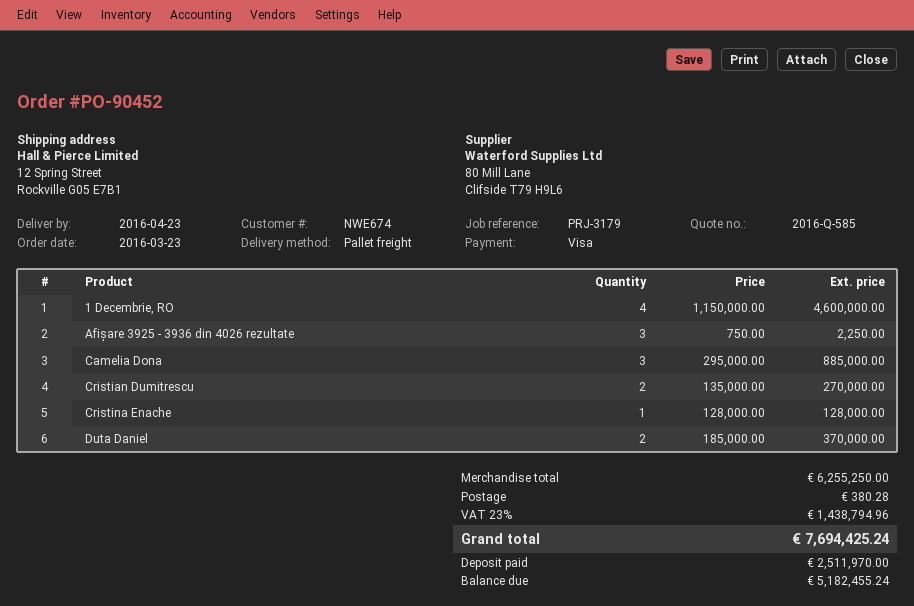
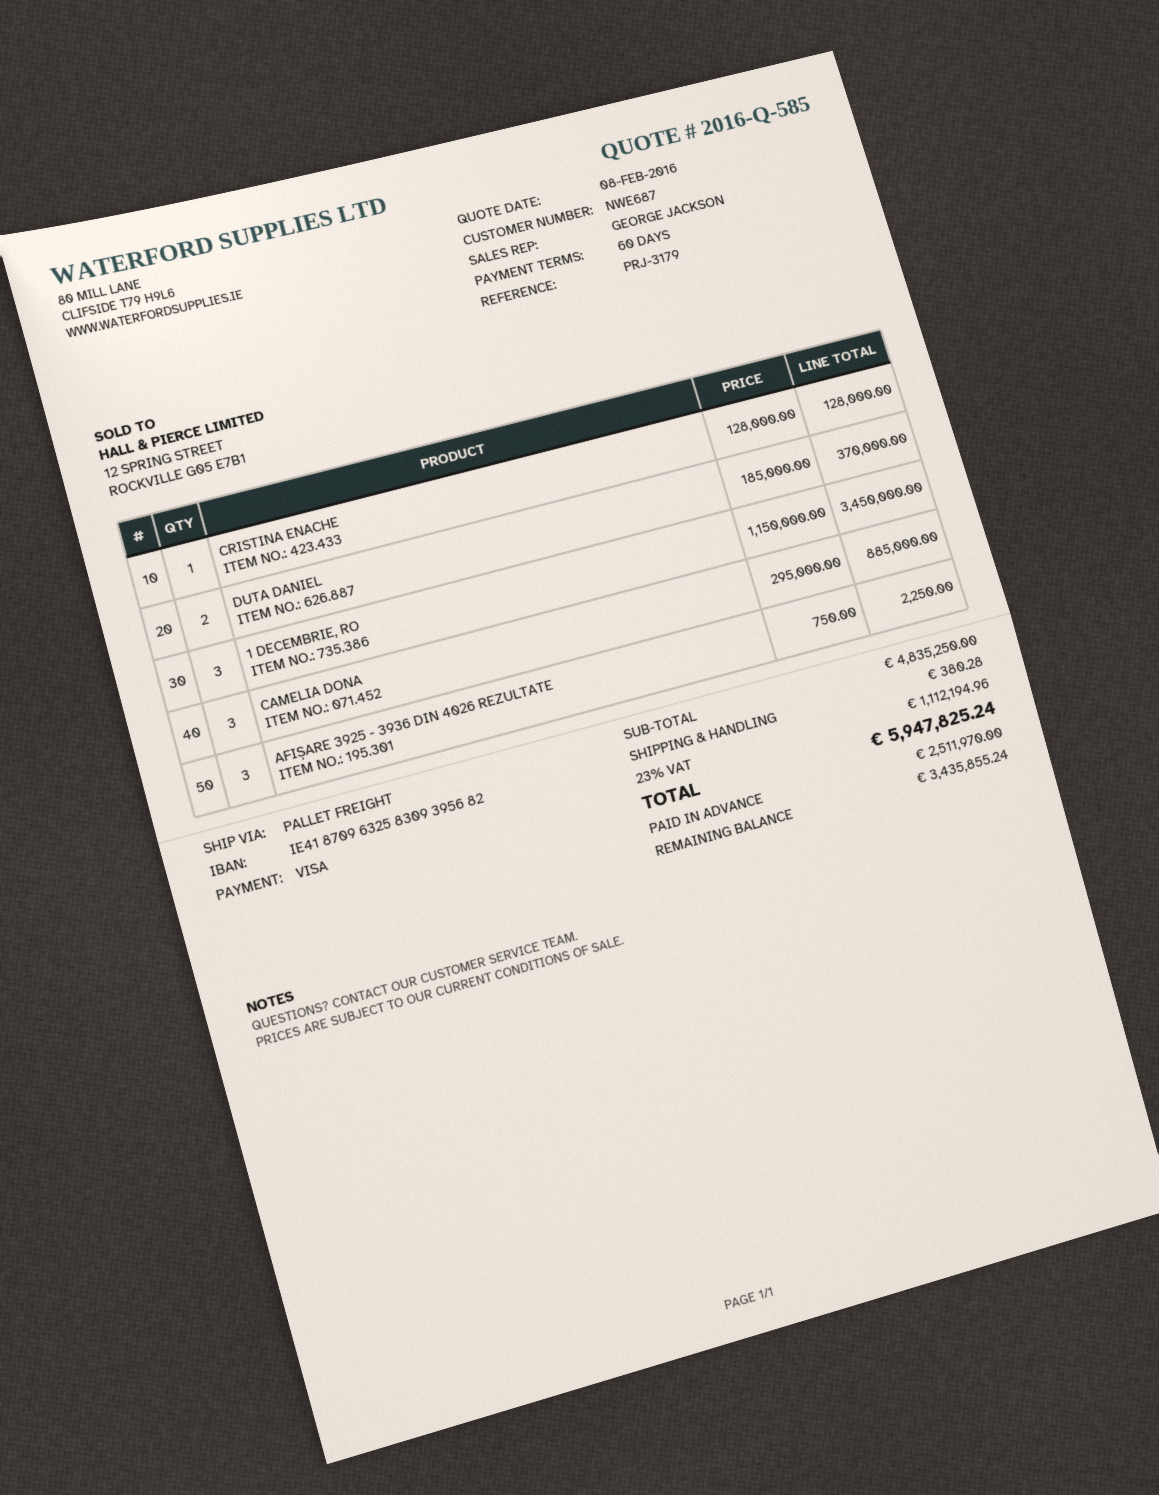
customer number: NWE674 -> NWE687
1 Decembrie, RO: 4 x 1150000.00 = 4600000.00 -> 3 x 1150000.00 = 3450000.00
Cristian Dumitrescu: 2 x 135000.00 = 270000.00 -> none
subtotal: 6255250.00 -> 4835250.00
tax: 23% = 1438794.96 -> 23% = 1112194.96
total: 7694425.24 -> 5947825.24
balance: 5182455.24 -> 3435855.24

